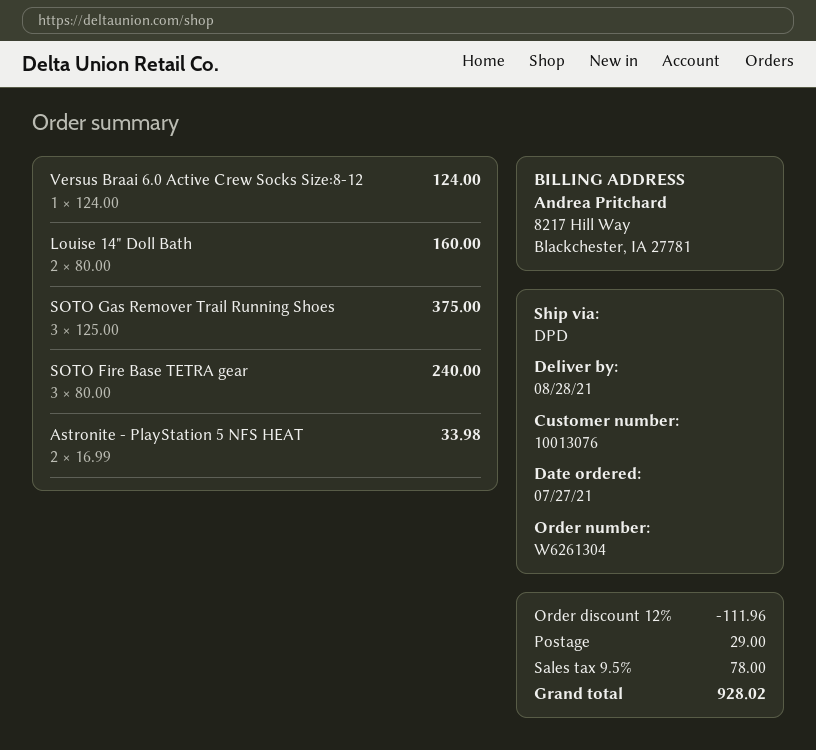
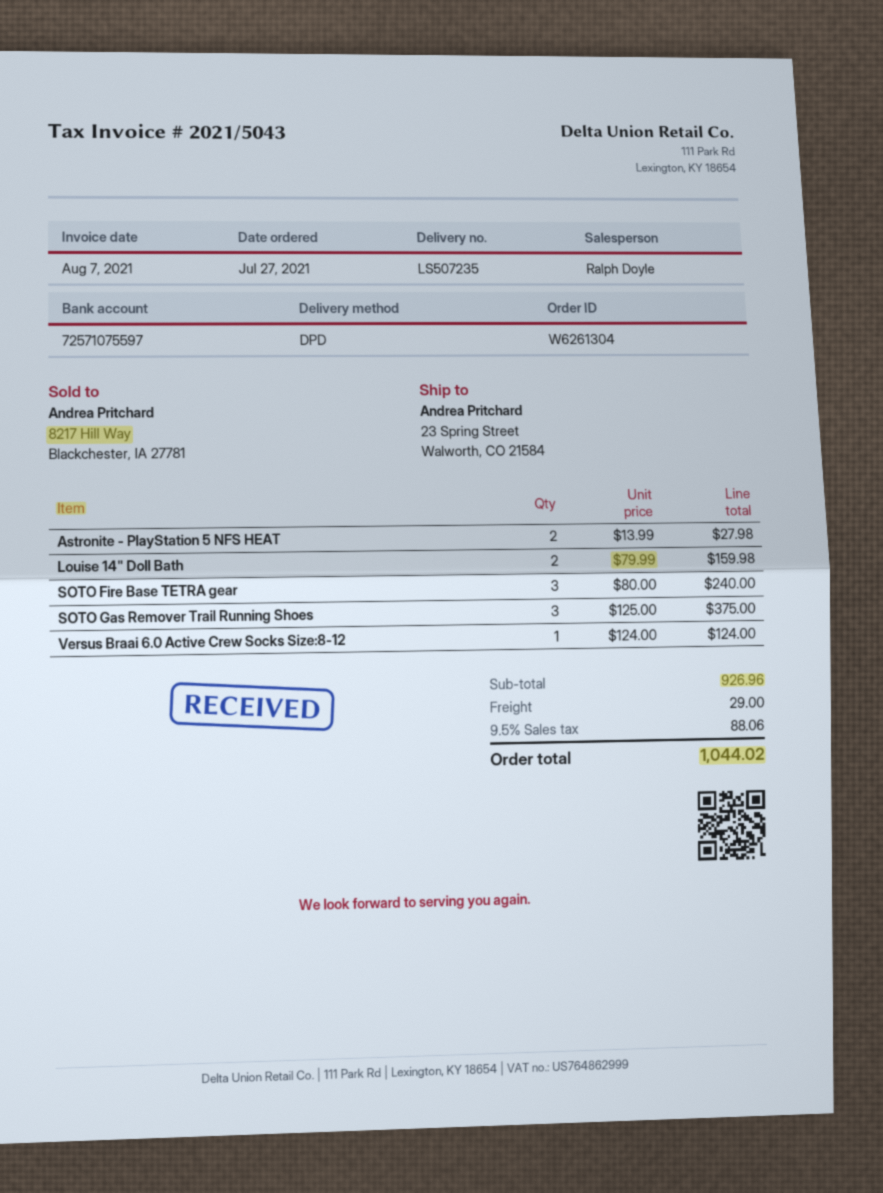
Louise 14" Doll Bath: 2 x 80.00 = 160.00 -> 2 x 79.99 = 159.98
Astronite - PlayStation 5 NFS HEAT: 2 x 16.99 = 33.98 -> 2 x 13.99 = 27.98
discount: 12% = 111.96 -> none
tax: 9.5% = 78.00 -> 9.5% = 88.06
total: 928.02 -> 1044.02

